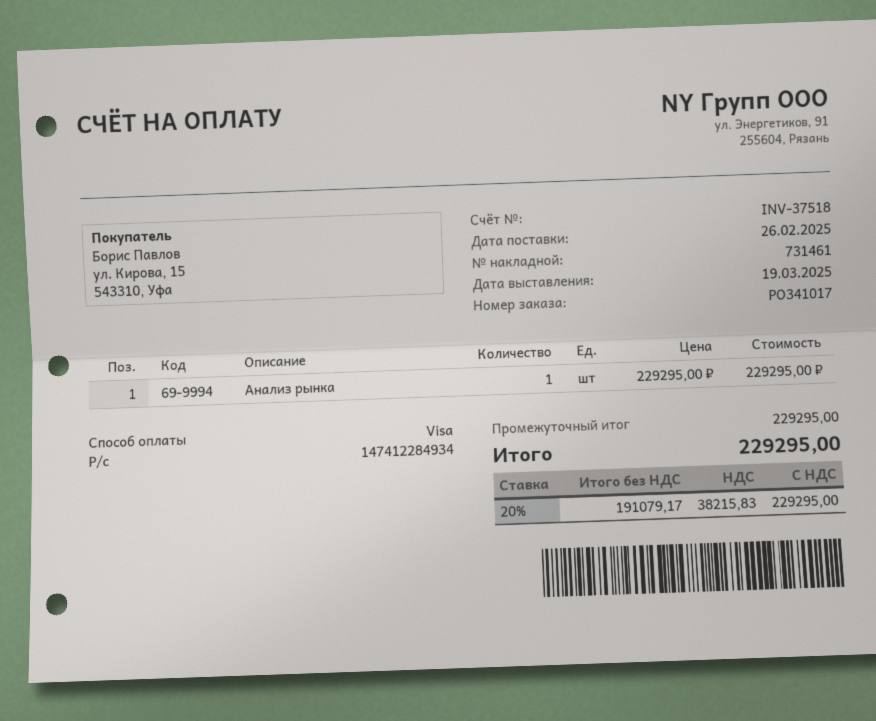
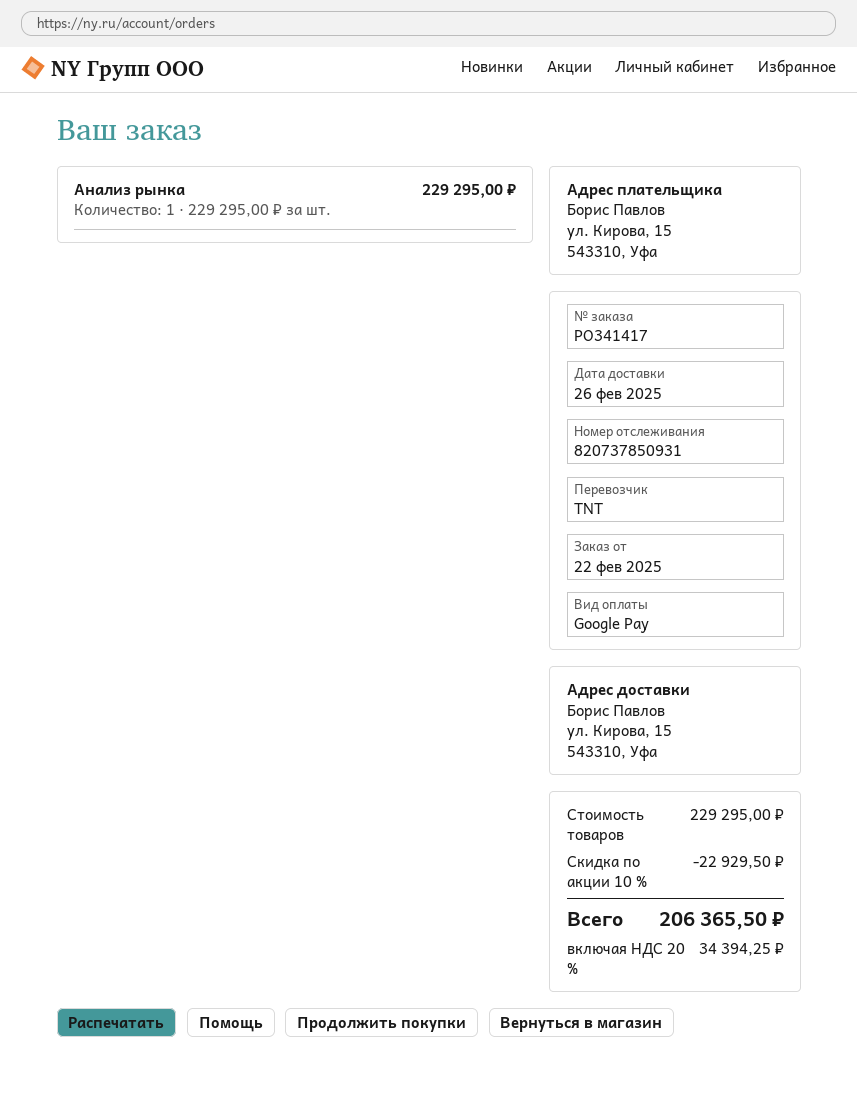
order number: PO341017 -> PO341417
payment method: Visa -> Google Pay
discount: none -> 10% = 22929.50
tax: 20% = 38215.83 -> 20% = 34394.25
total: 229295.00 -> 206365.50

